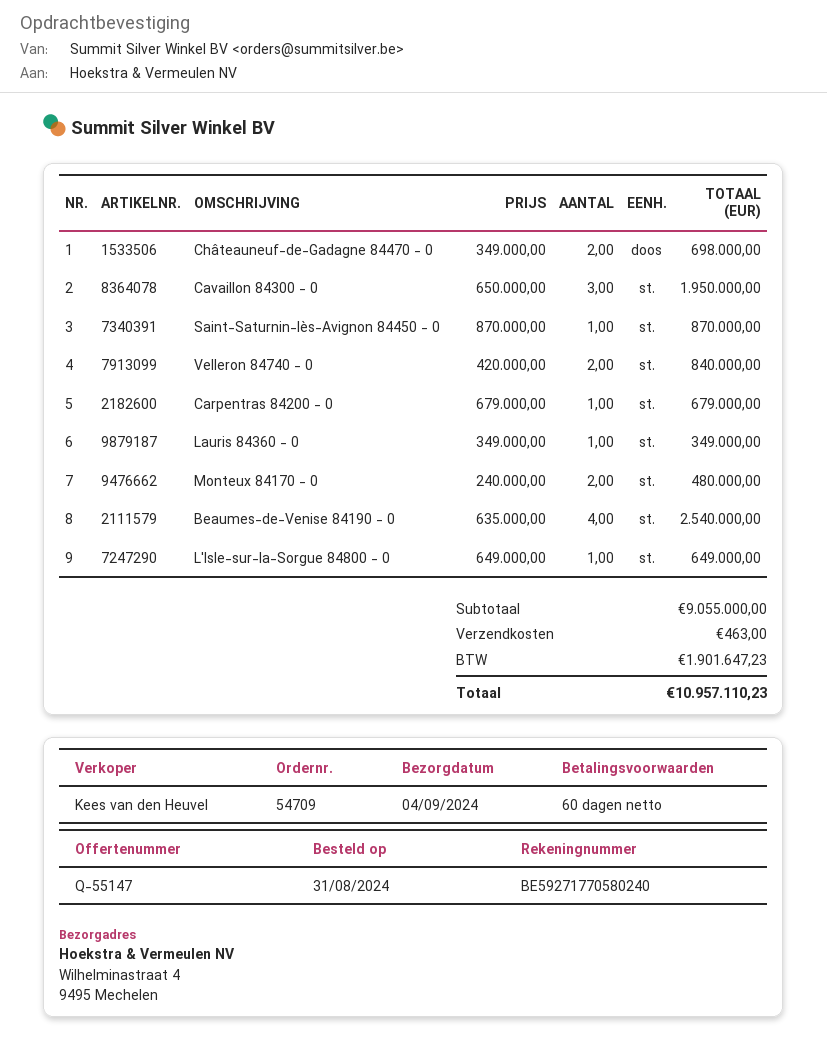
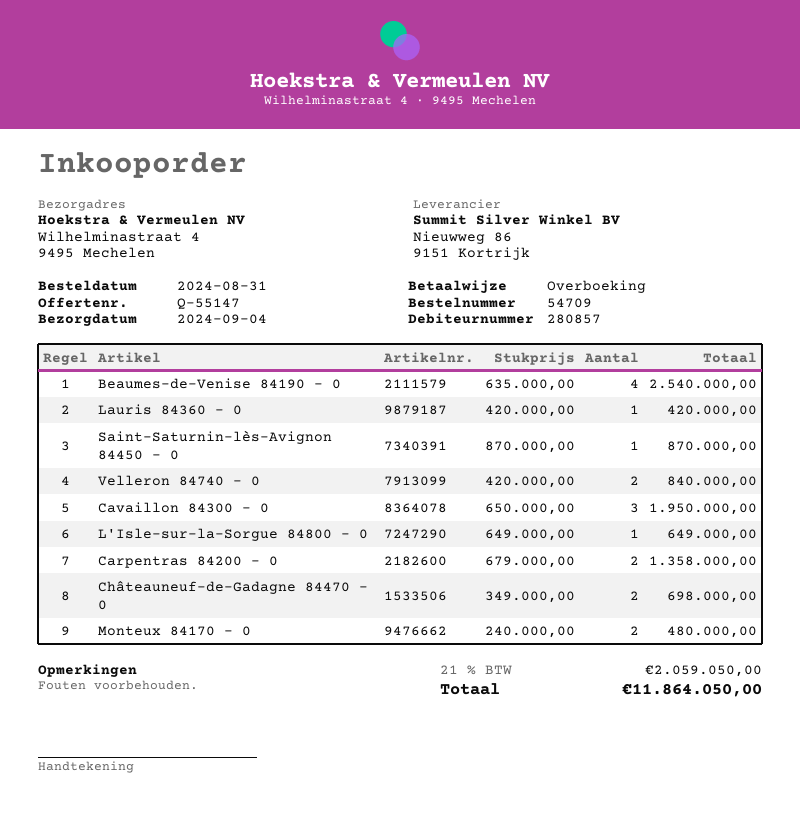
Carpentras 84200 - 0: 1 x 679000.00 = 679000.00 -> 2 x 679000.00 = 1358000.00
Lauris 84360 - 0: 1 x 349000.00 = 349000.00 -> 1 x 420000.00 = 420000.00
shipping: 463.00 -> none
tax: 1901647.23 -> 2059050.00
total: 10957110.23 -> 11864050.00

